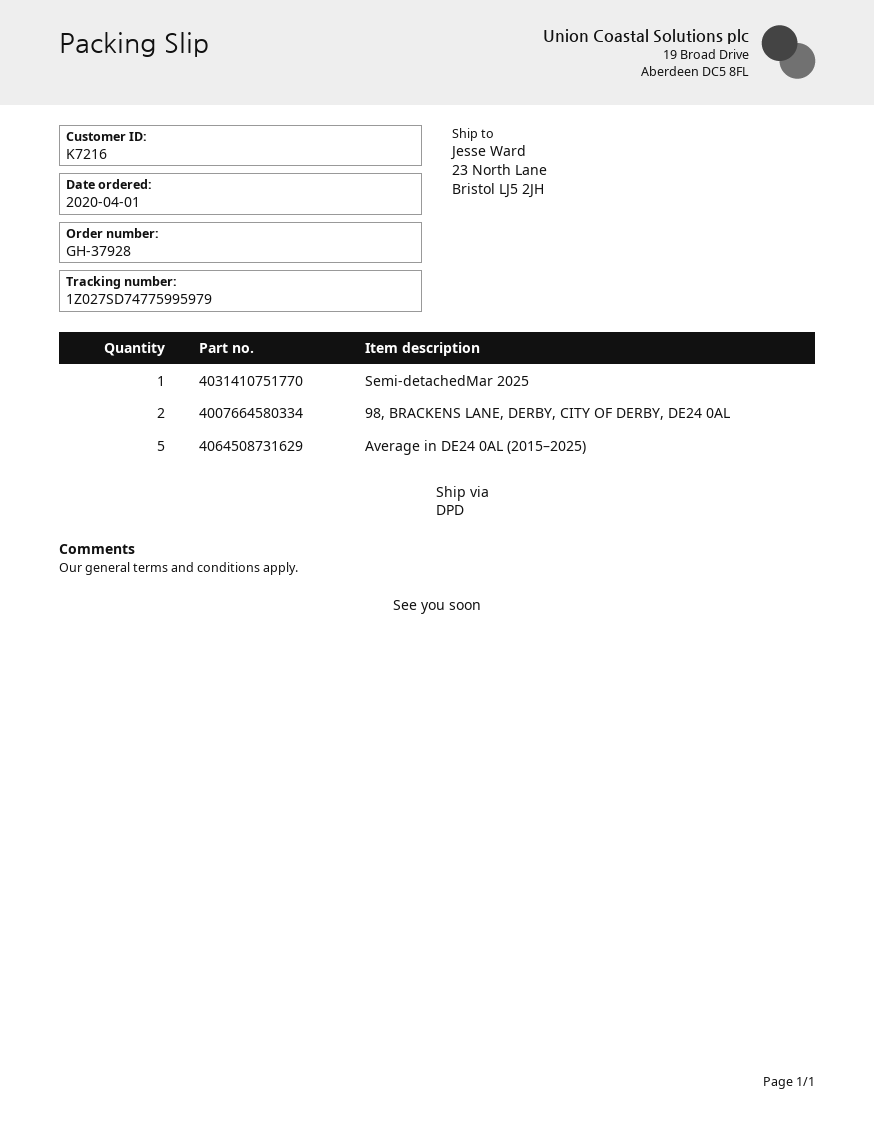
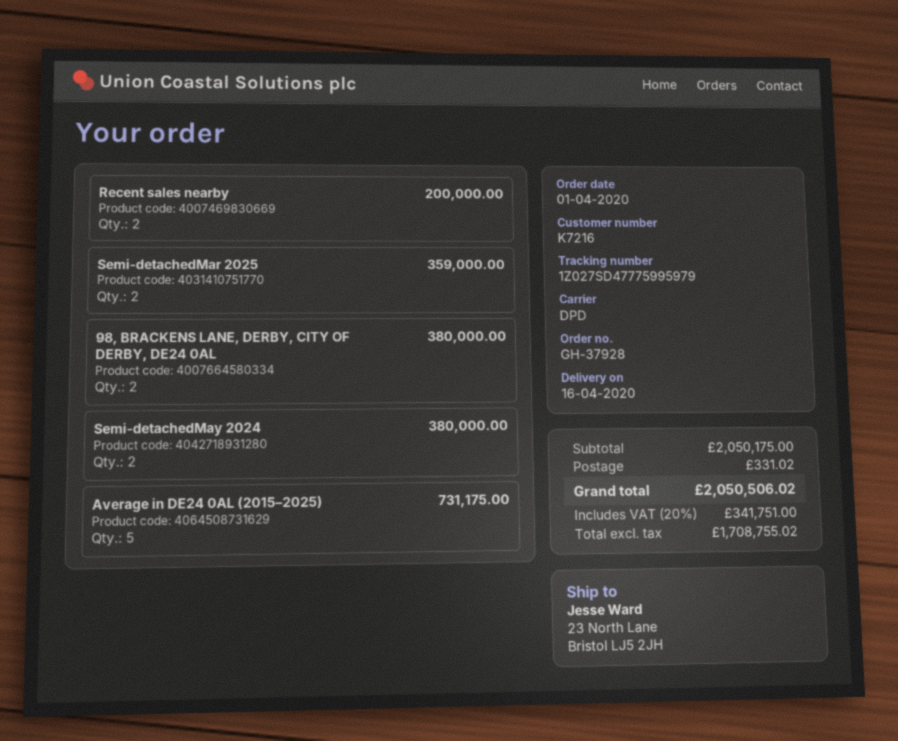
tracking number: 1Z027SD74775995979 -> 1Z027SD47775995979
Semi-detachedMar 2025: 1 -> 2
Recent sales nearby: none -> 2
Semi-detachedMay 2024: none -> 2

